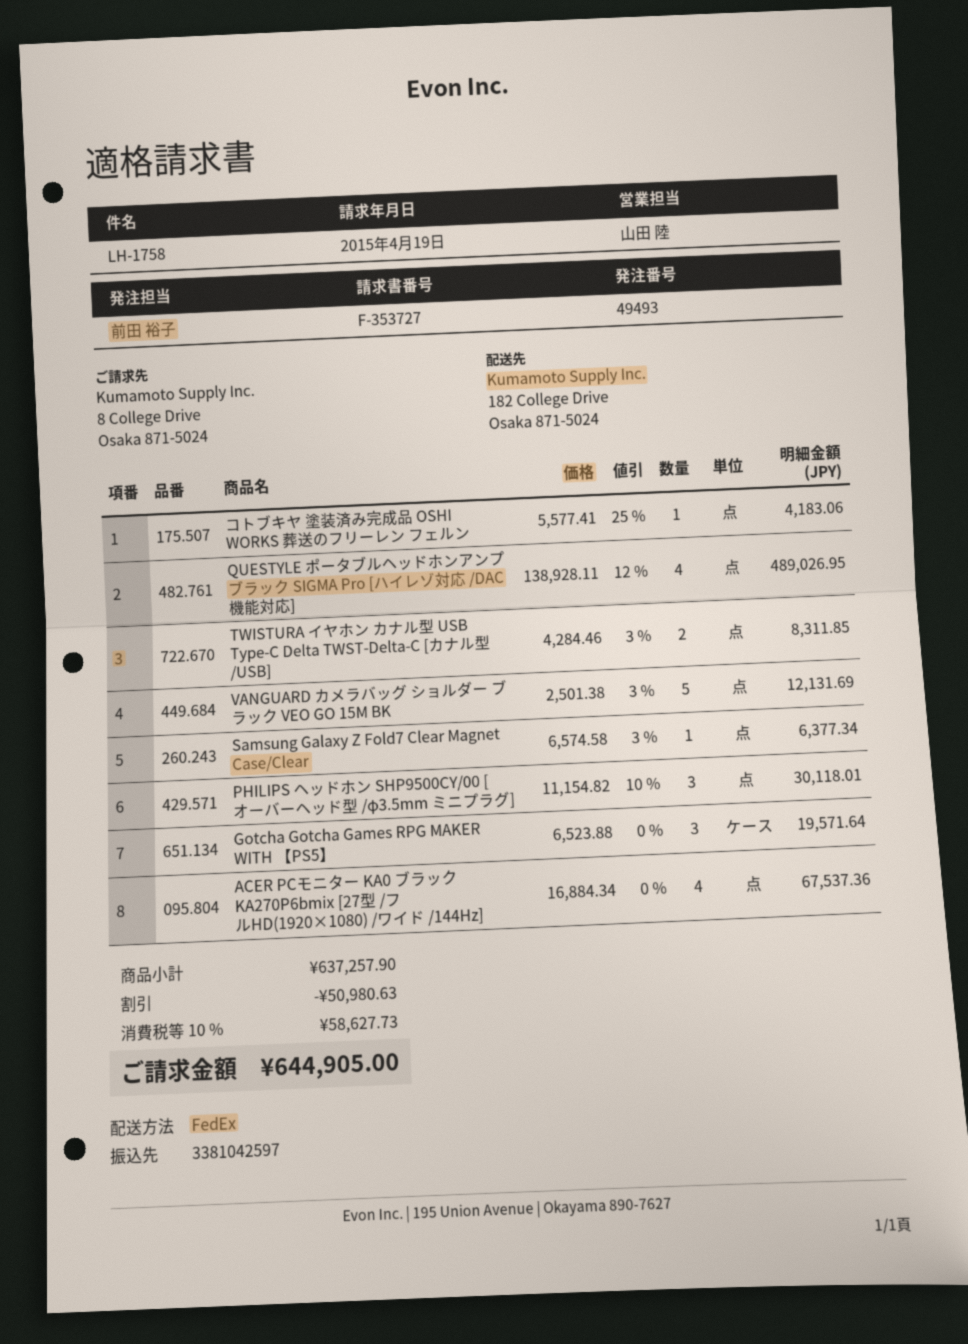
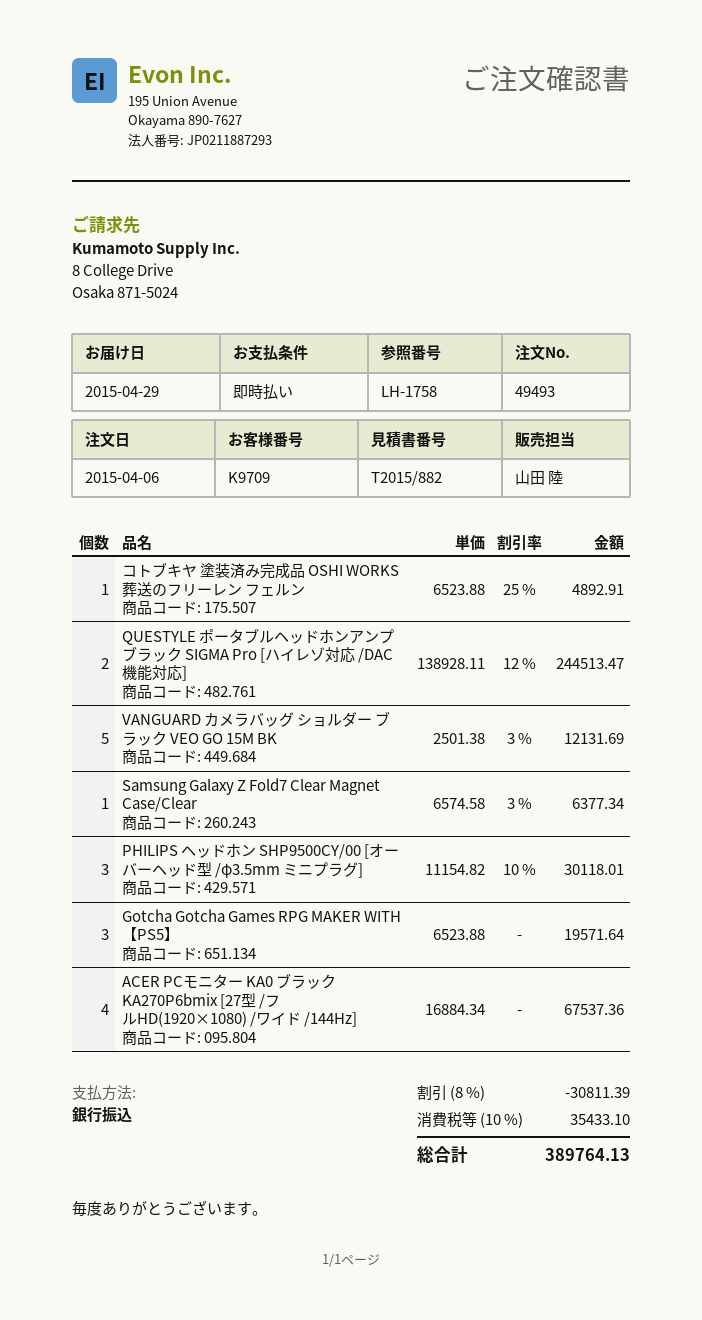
コトブキヤ 塗装済み完成品 OSHI WORKS 葬送のフリーレン フェルン: 1 x 5577.41 - 25% = 4183.06 -> 1 x 6523.88 - 25% = 4892.91
QUESTYLE ポータブルヘッドホンアンプ ブラック SIGMA Pro [ハイレゾ対応 /DAC機能対応]: 4 x 138928.11 - 12% = 489026.95 -> 2 x 138928.11 - 12% = 244513.47
TWISTURA イヤホン カナル型 USB Type-C Delta TWST-Delta-C [カナル型 /USB]: 2 x 4284.46 - 3% = 8311.85 -> none
discount: 50980.63 -> 30811.39
tax: 10% = 58627.73 -> 10% = 35433.10
total: 644905.00 -> 389764.13

